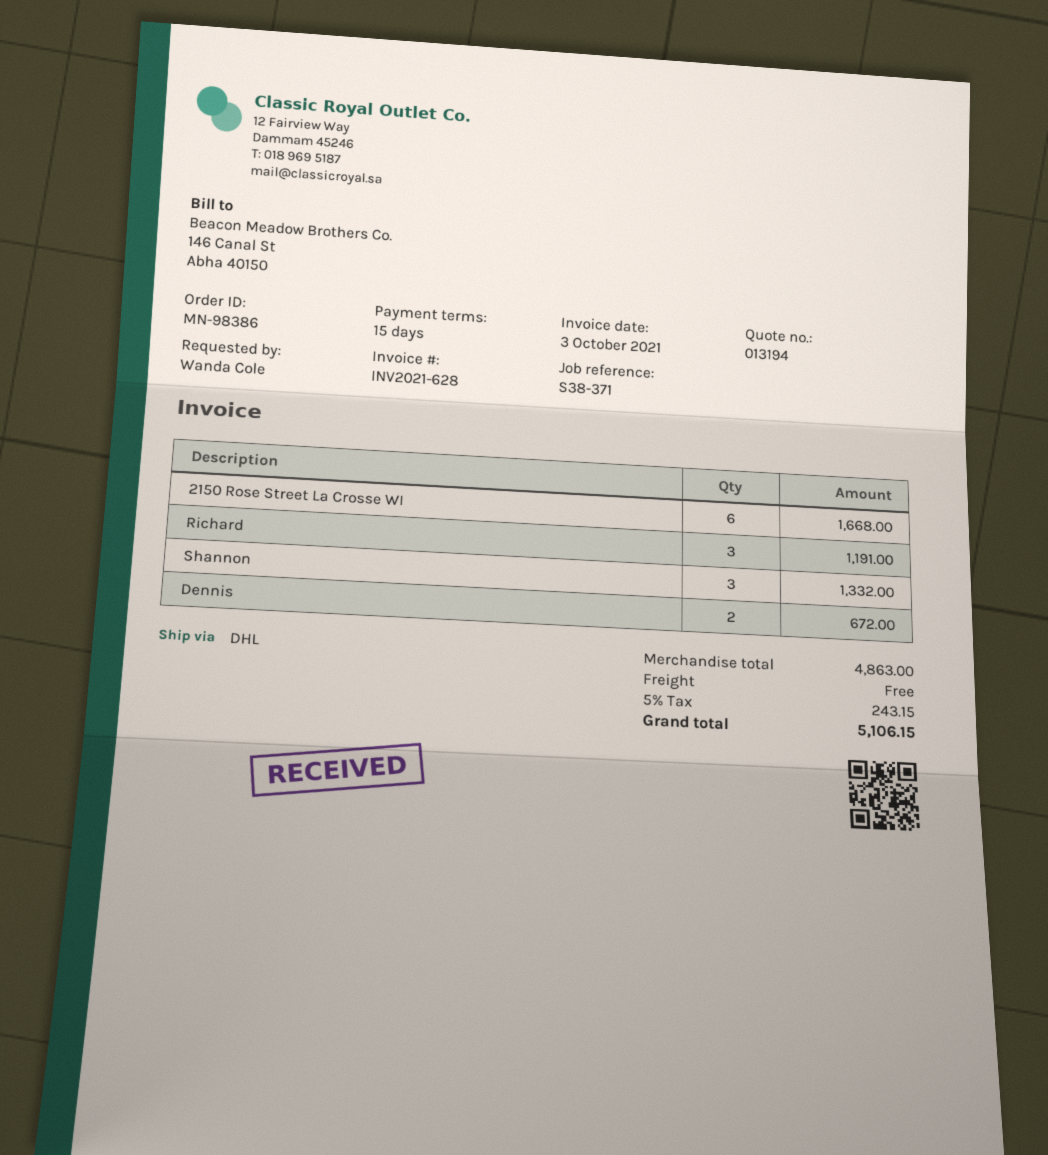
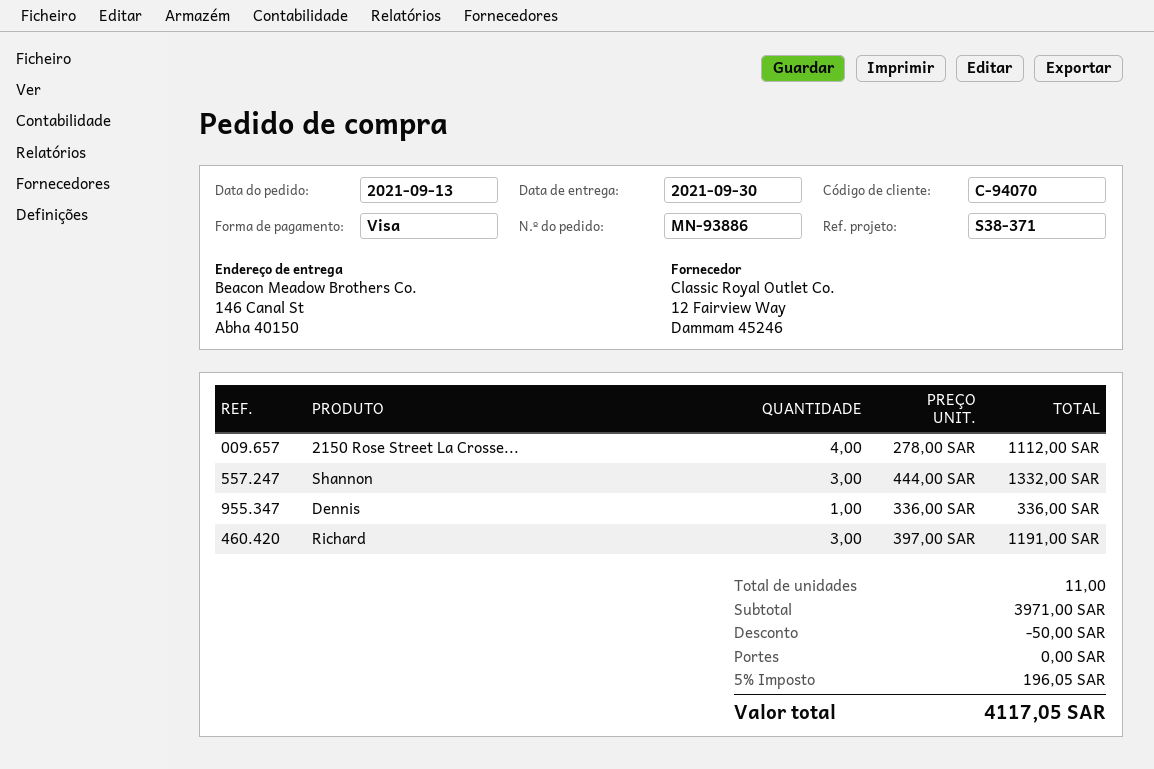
order number: MN-98386 -> MN-93886
2150 Rose Street La Crosse WI: 6 for 1668.00 -> 4 for 1112.00
Dennis: 2 for 672.00 -> 1 for 336.00
subtotal: 4863.00 -> 3971.00
discount: none -> 50.00
tax: 5% = 243.15 -> 5% = 196.05
total: 5106.15 -> 4117.05

